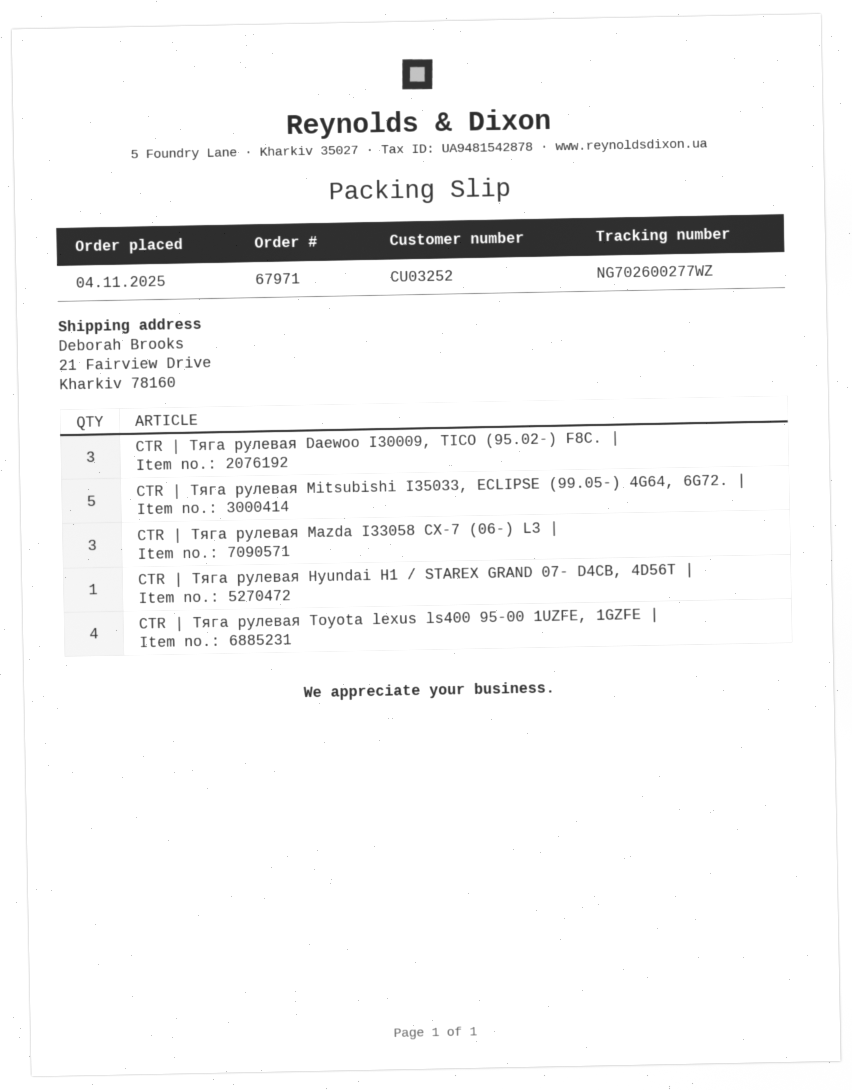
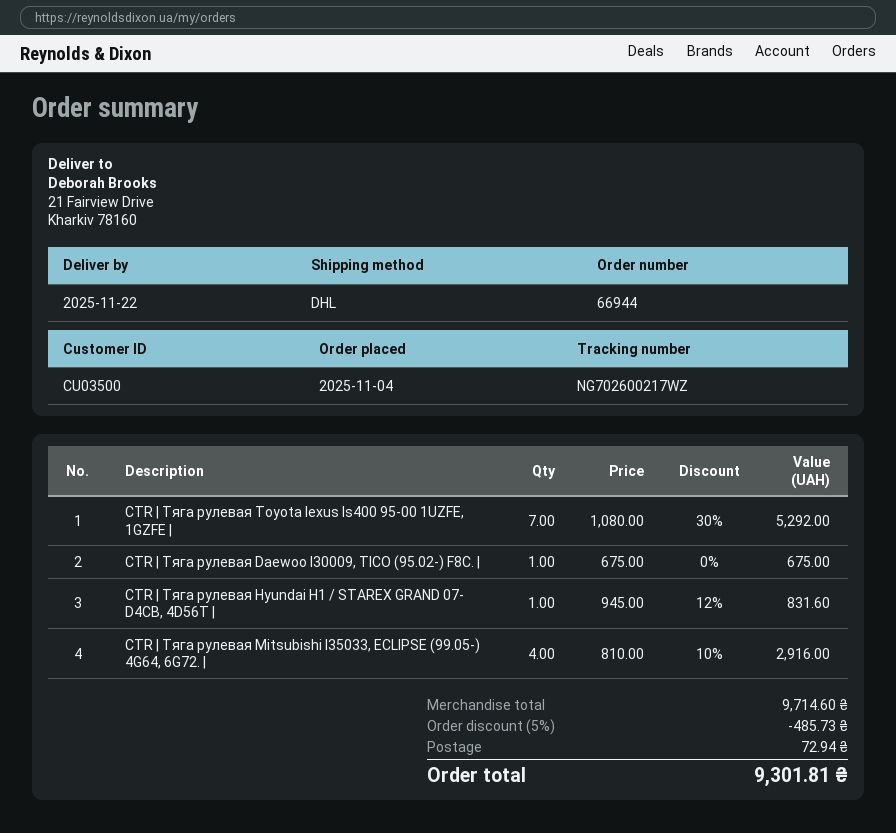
order number: 67971 -> 66944
customer number: CU03252 -> CU03500
tracking number: NG702600277WZ -> NG702600217WZ
CTR | Тяга рулевая Daewoo I30009, TICO (95.02-) F8C. |: 3 -> 1
CTR | Тяга рулевая Mitsubishi I35033, ECLIPSE (99.05-) 4G64, 6G72. |: 5 -> 4
CTR | Тяга рулевая Mazda I33058 CX-7 (06-) L3 |: 3 -> none
CTR | Тяга рулевая Toyota lexus ls400 95-00 1UZFE, 1GZFE |: 4 -> 7

